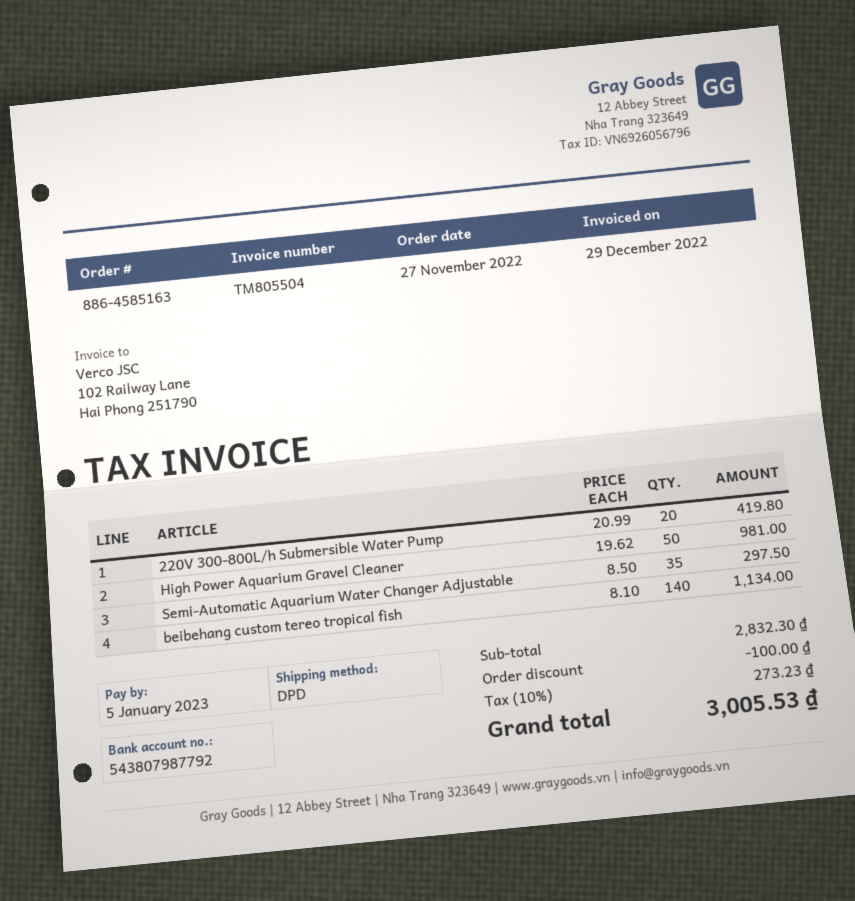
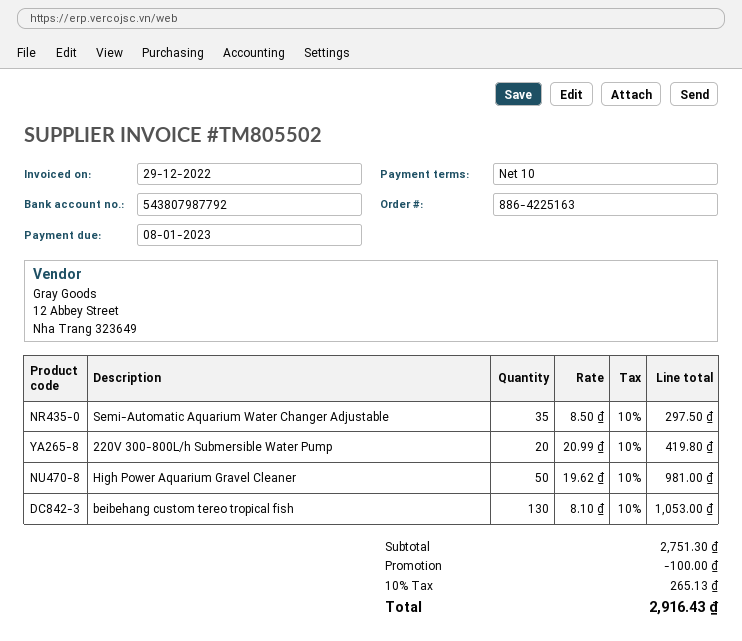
order number: 886-4585163 -> 886-4225163
invoice number: TM805504 -> TM805502
due date: 2023-01-05 -> 2023-01-08
beibehang custom tereo tropical fish: 140 x 8.10 = 1134.00 -> 130 x 8.10 = 1053.00
subtotal: 2832.30 -> 2751.30
tax: 10% = 273.23 -> 10% = 265.13
total: 3005.53 -> 2916.43

